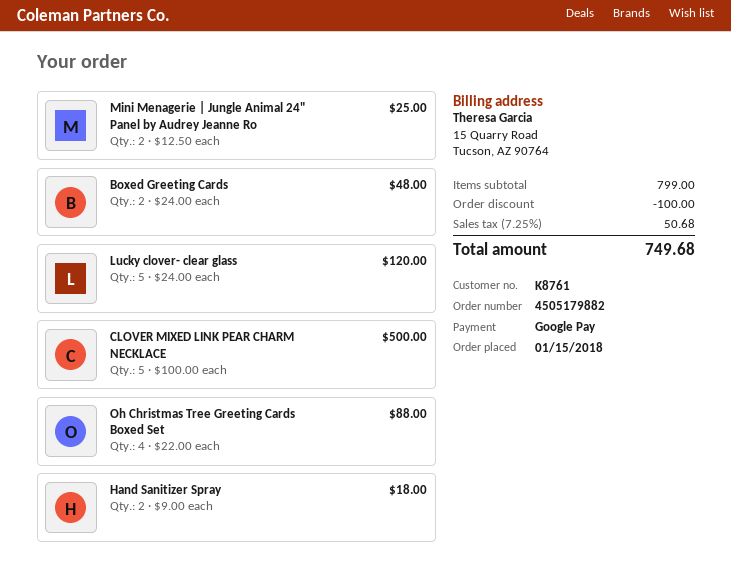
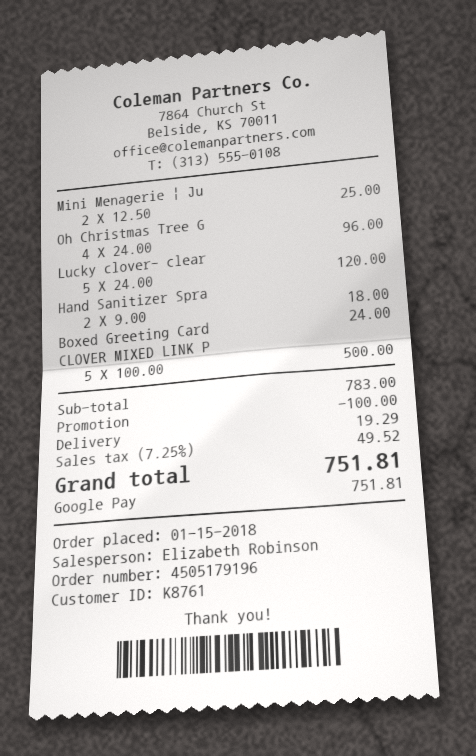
order number: 4505179882 -> 4505179196
Boxed Greeting Cards: 2 x 24.00 = 48.00 -> 1 x 24.00 = 24.00
Oh Christmas Tree Greeting Cards Boxed Set: 4 x 22.00 = 88.00 -> 4 x 24.00 = 96.00
subtotal: 799.00 -> 783.00
shipping: none -> 19.29
tax: 7.25% = 50.68 -> 7.25% = 49.52
total: 749.68 -> 751.81

